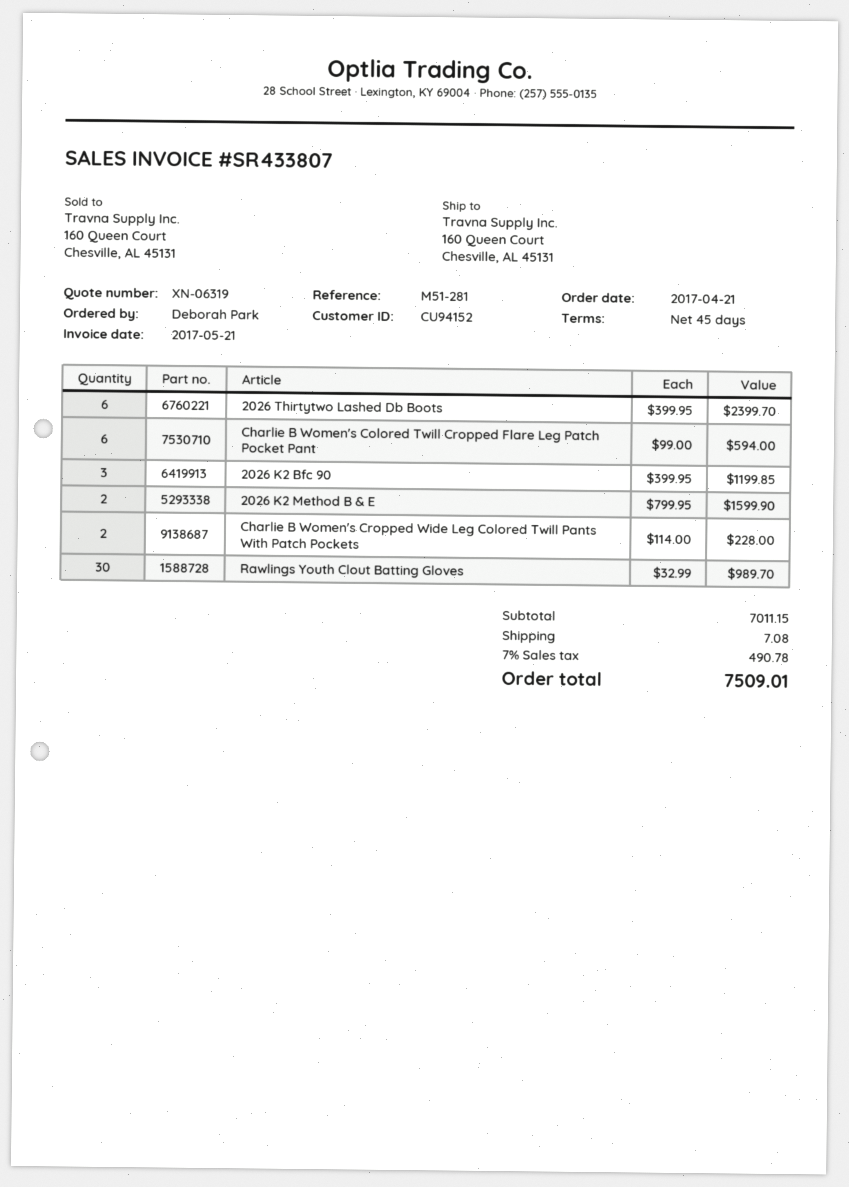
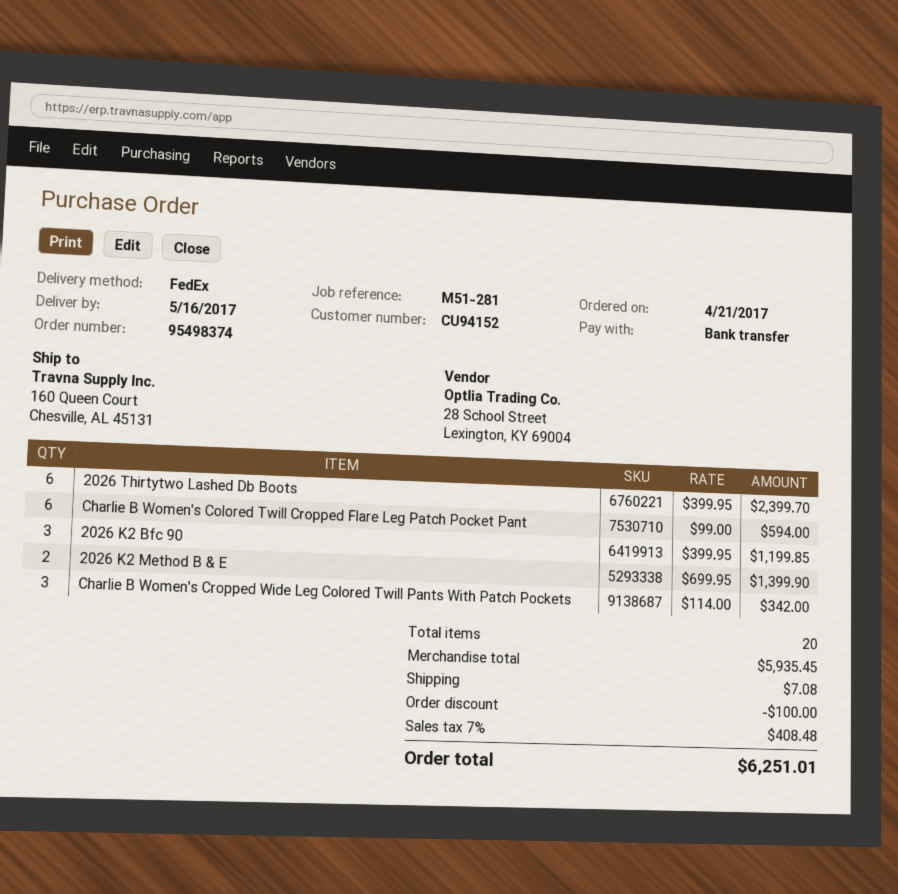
2026 K2 Method B & E: 2 x 799.95 = 1599.90 -> 2 x 699.95 = 1399.90
Charlie B Women's Cropped Wide Leg Colored Twill Pants With Patch Pockets: 2 x 114.00 = 228.00 -> 3 x 114.00 = 342.00
Rawlings Youth Clout Batting Gloves: 30 x 32.99 = 989.70 -> none
subtotal: 7011.15 -> 5935.45
discount: none -> 100.00
tax: 7% = 490.78 -> 7% = 408.48
total: 7509.01 -> 6251.01

